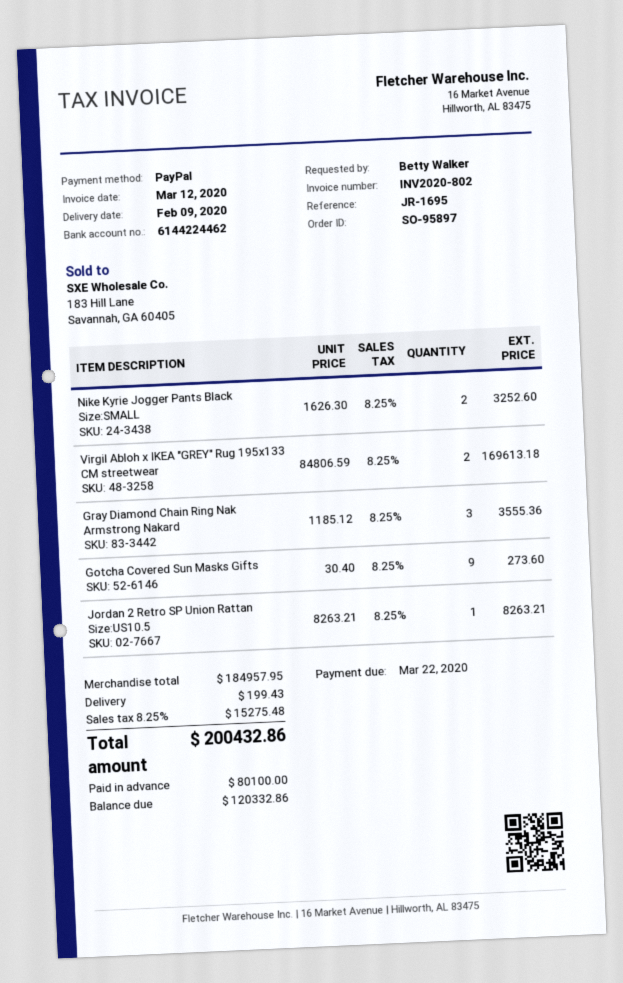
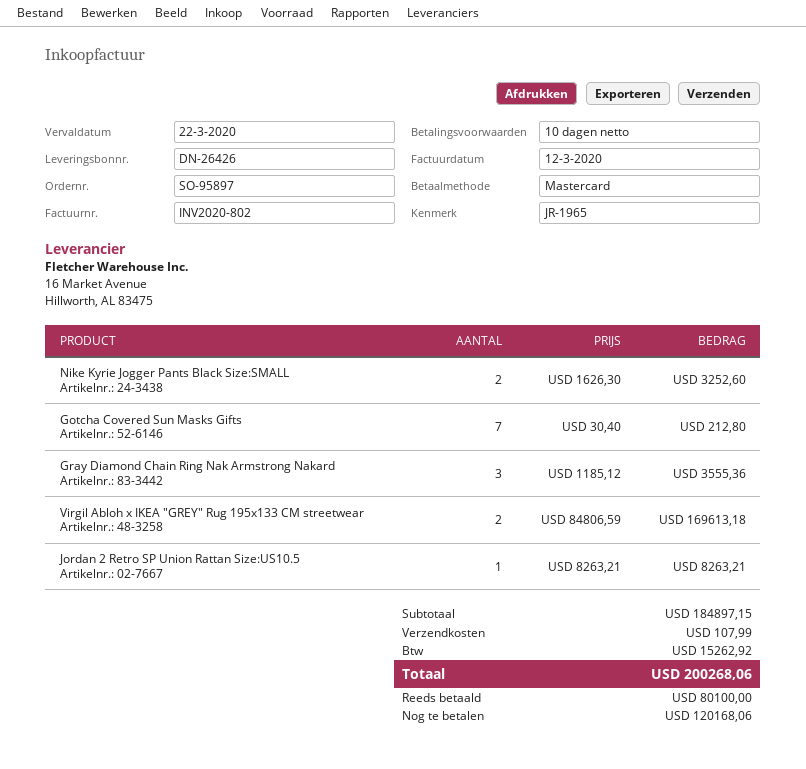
reference: JR-1695 -> JR-1965
payment method: PayPal -> Mastercard
Gotcha Covered Sun Masks Gifts: 9 x 30.40 = 273.60 -> 7 x 30.40 = 212.80
subtotal: 184957.95 -> 184897.15
shipping: 199.43 -> 107.99
tax: 15275.48 -> 15262.92
total: 200432.86 -> 200268.06
balance: 120332.86 -> 120168.06

